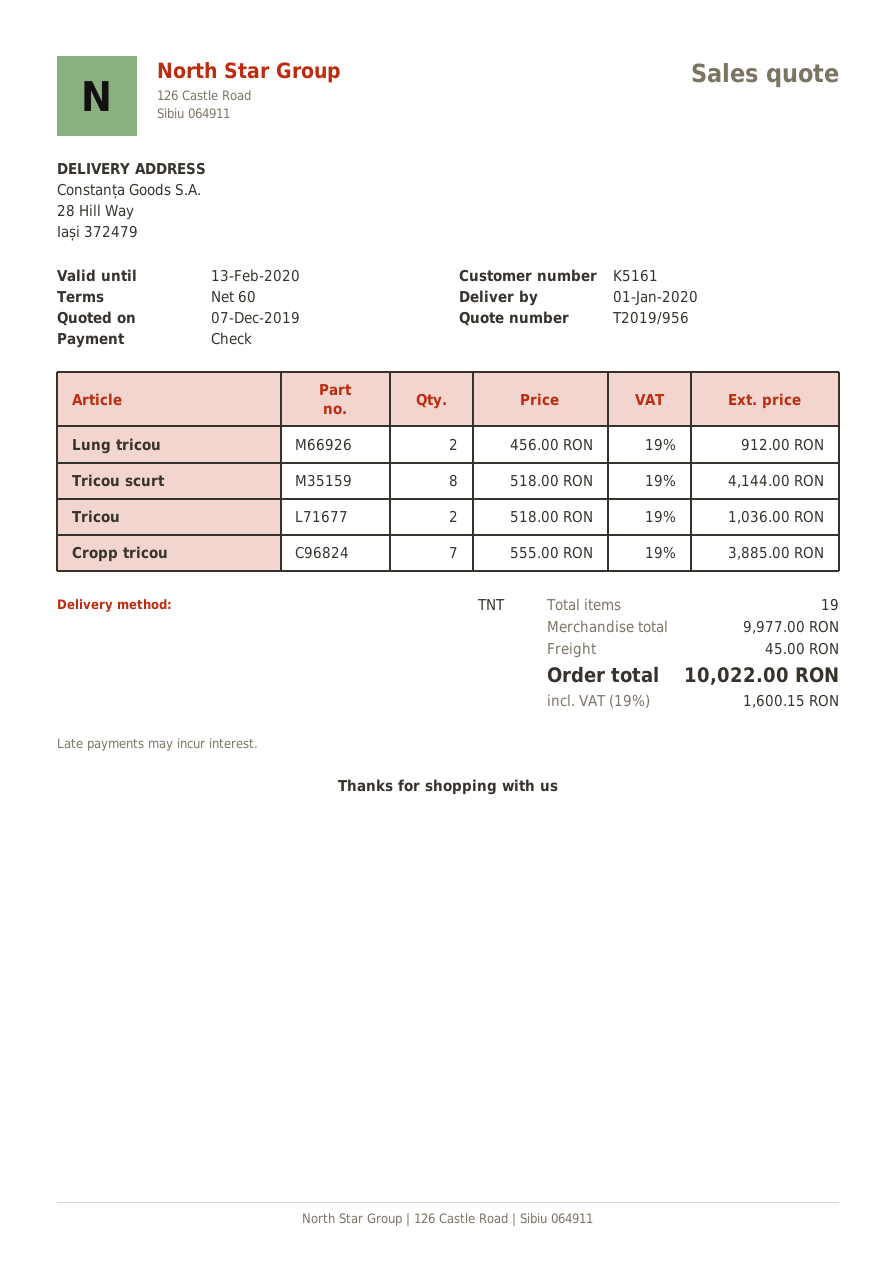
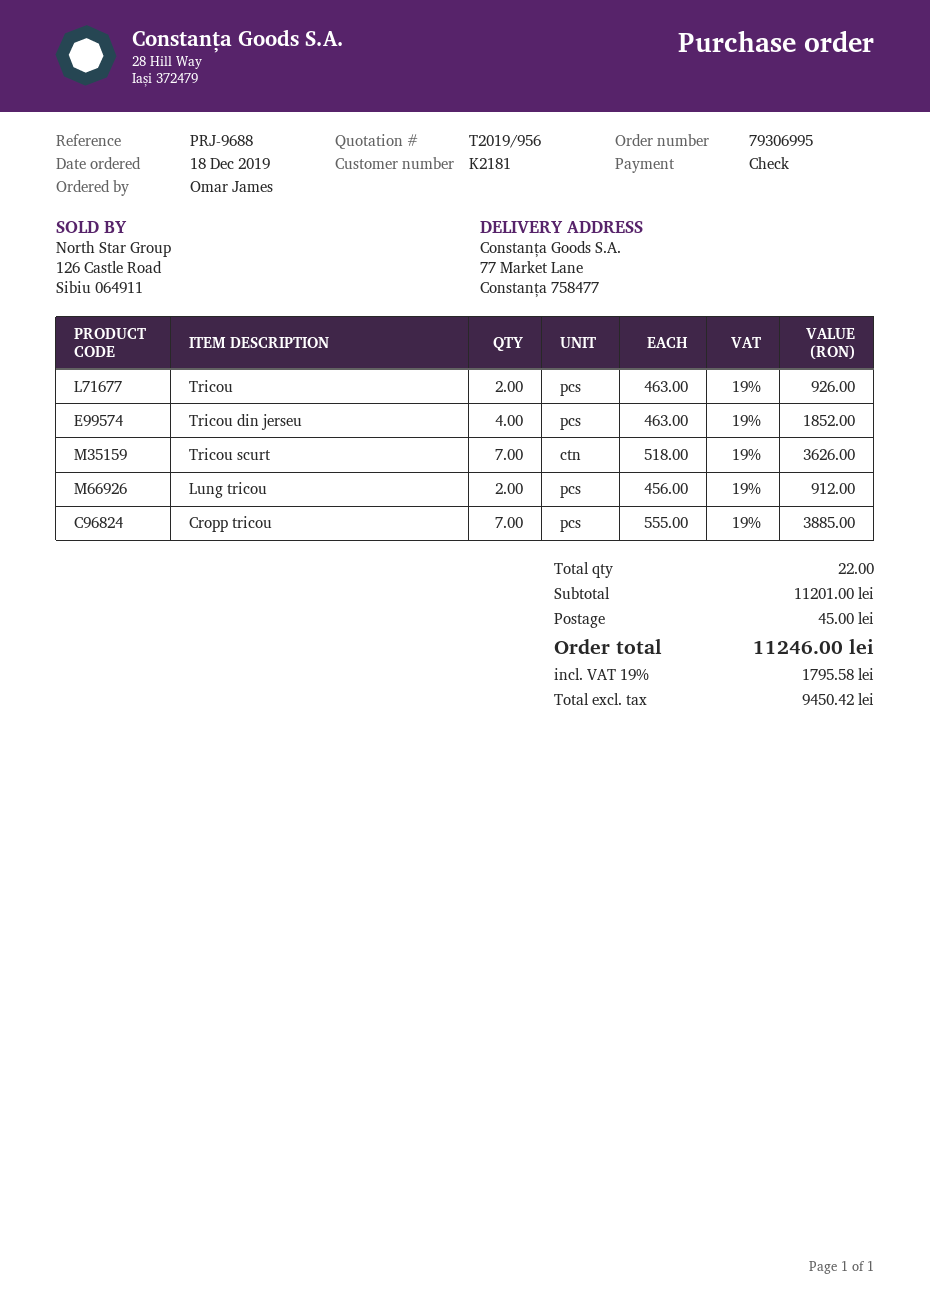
customer number: K5161 -> K2181
ship to: 28 Hill Way, Iași 372479 -> 77 Market Lane, Constanța 758477
Tricou scurt: 8 x 518.00 = 4144.00 -> 7 x 518.00 = 3626.00
Tricou: 2 x 518.00 = 1036.00 -> 2 x 463.00 = 926.00
Tricou din jerseu: none -> 4 x 463.00 = 1852.00
total quantity: 19 -> 22
subtotal: 9977.00 -> 11201.00
tax: 19% = 1600.15 -> 19% = 1795.58
total: 10022.00 -> 11246.00

